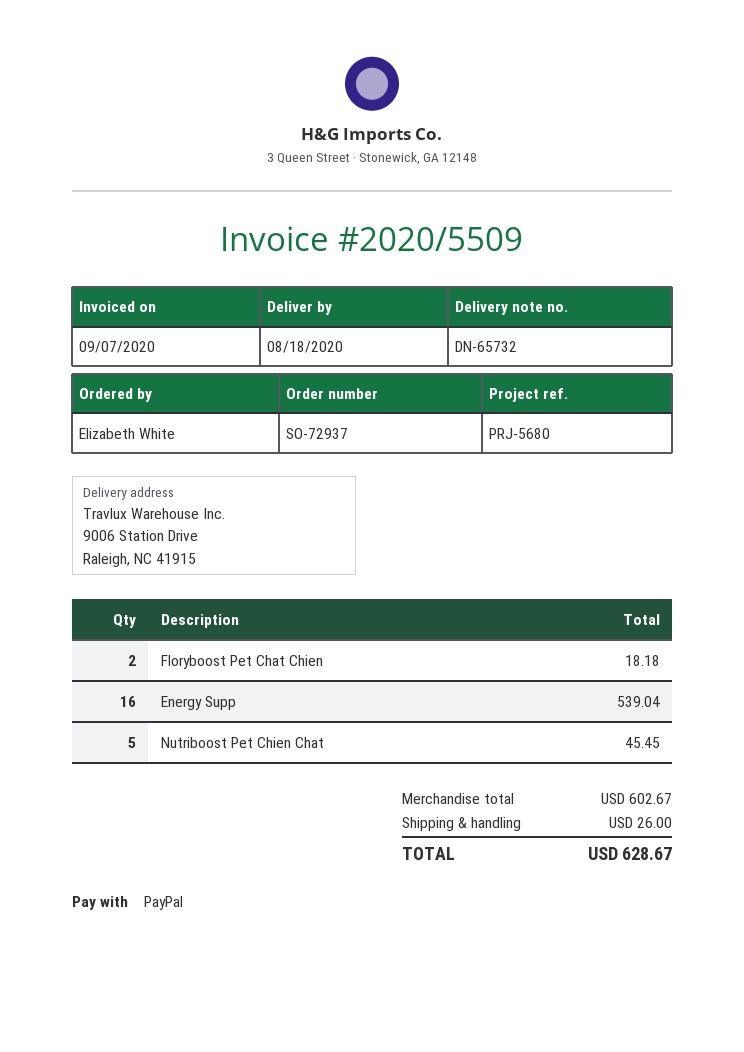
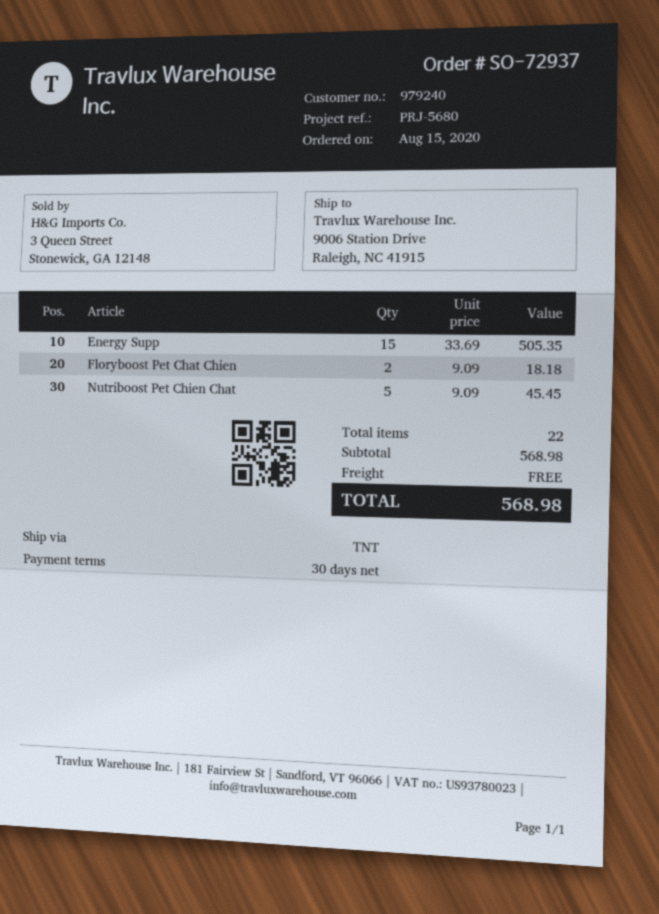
Energy Supp: 16 for 539.04 -> 15 for 505.35
subtotal: 602.67 -> 568.98
shipping: 26.00 -> 0.00
total: 628.67 -> 568.98

